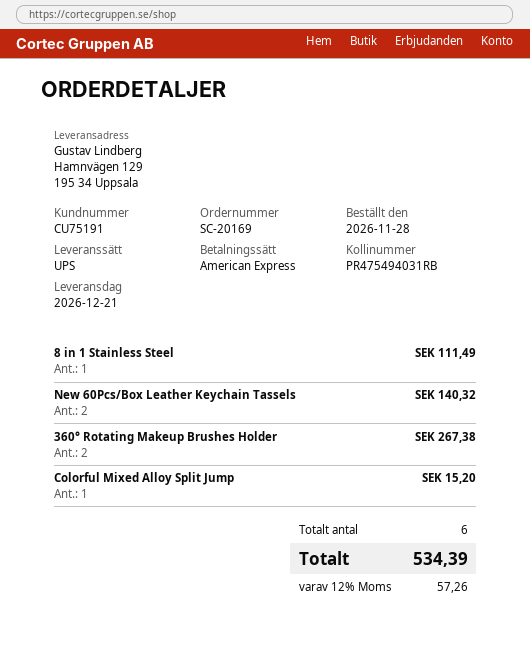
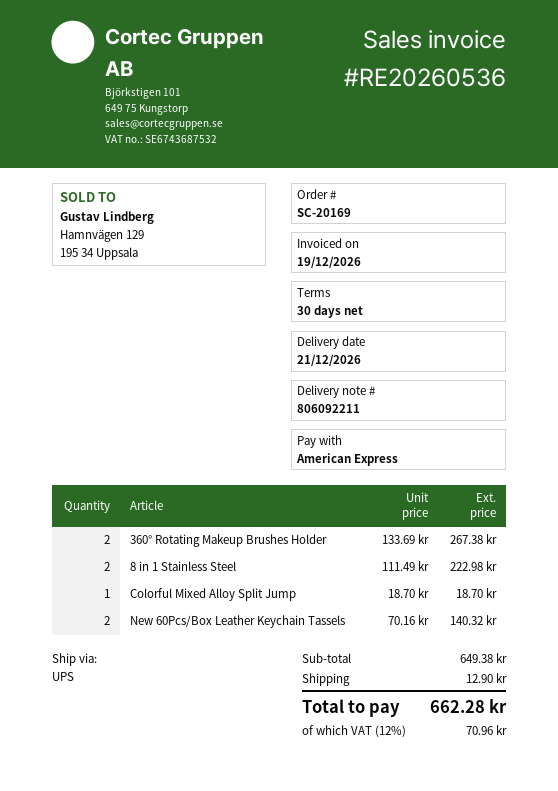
8 in 1 Stainless Steel: 1 for 111.49 -> 2 for 222.98
Colorful Mixed Alloy Split Jump: 1 for 15.20 -> 1 for 18.70
shipping: none -> 12.90
tax: 12% = 57.26 -> 12% = 70.96
total: 534.39 -> 662.28

